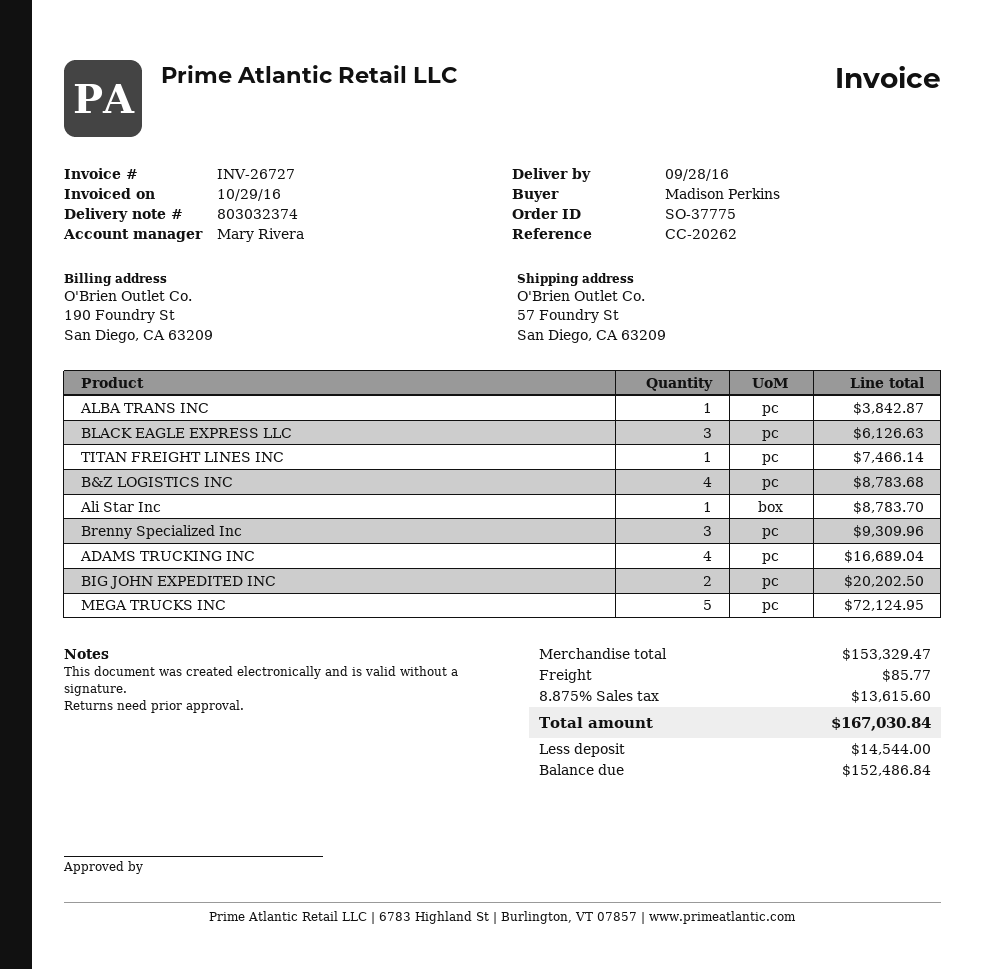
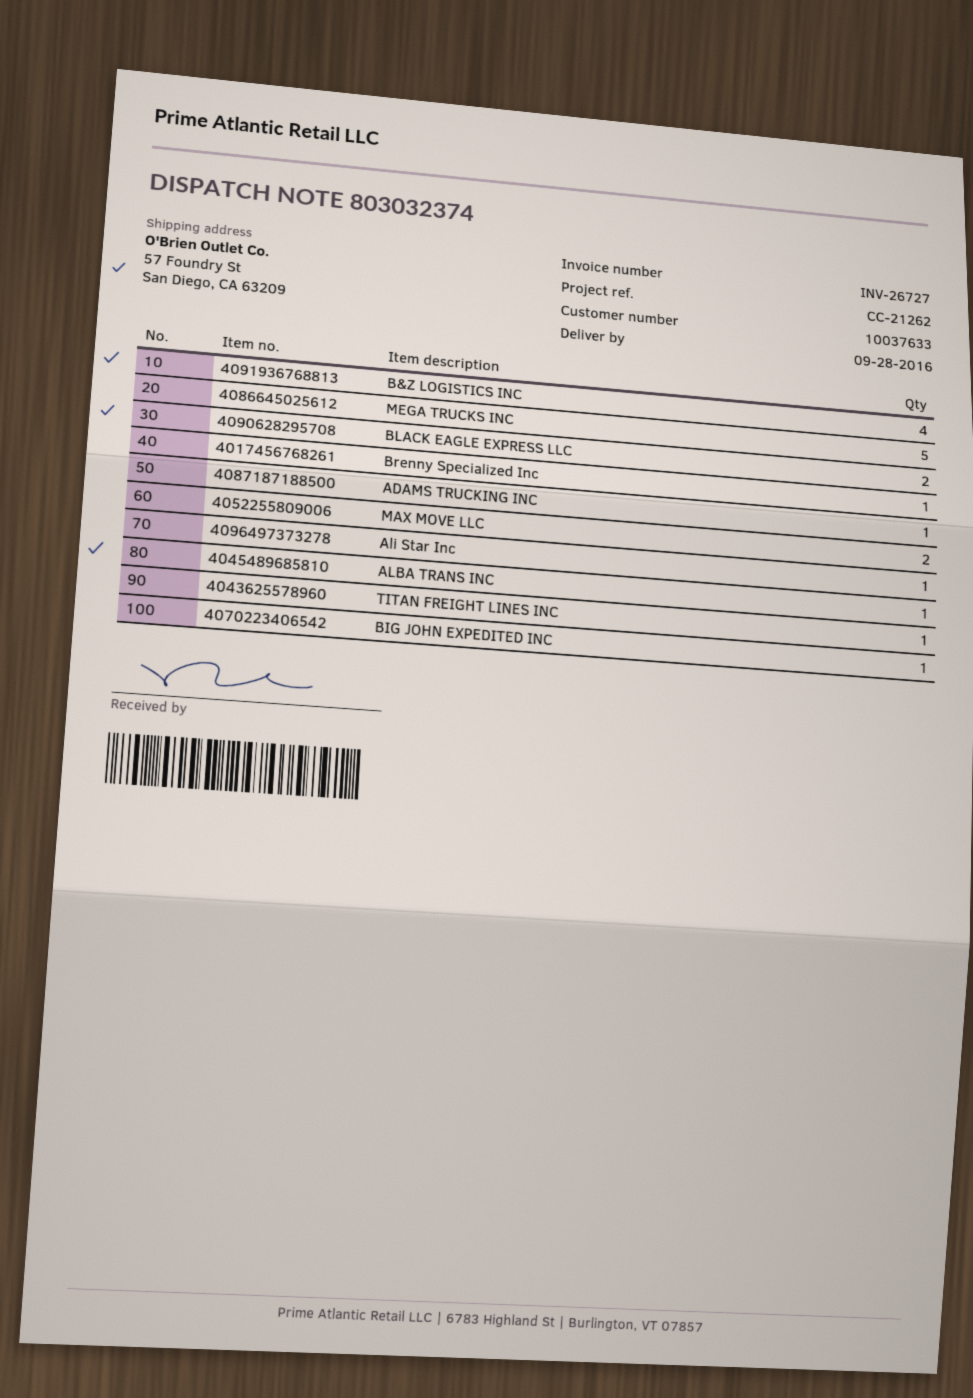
reference: CC-20262 -> CC-21262
BLACK EAGLE EXPRESS LLC: 3 -> 2
Brenny Specialized Inc: 3 -> 1
ADAMS TRUCKING INC: 4 -> 1
BIG JOHN EXPEDITED INC: 2 -> 1
MAX MOVE LLC: none -> 2

